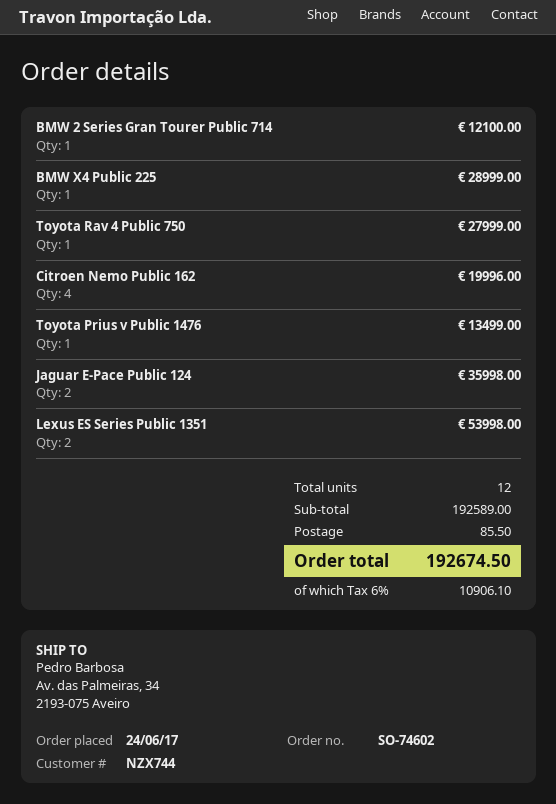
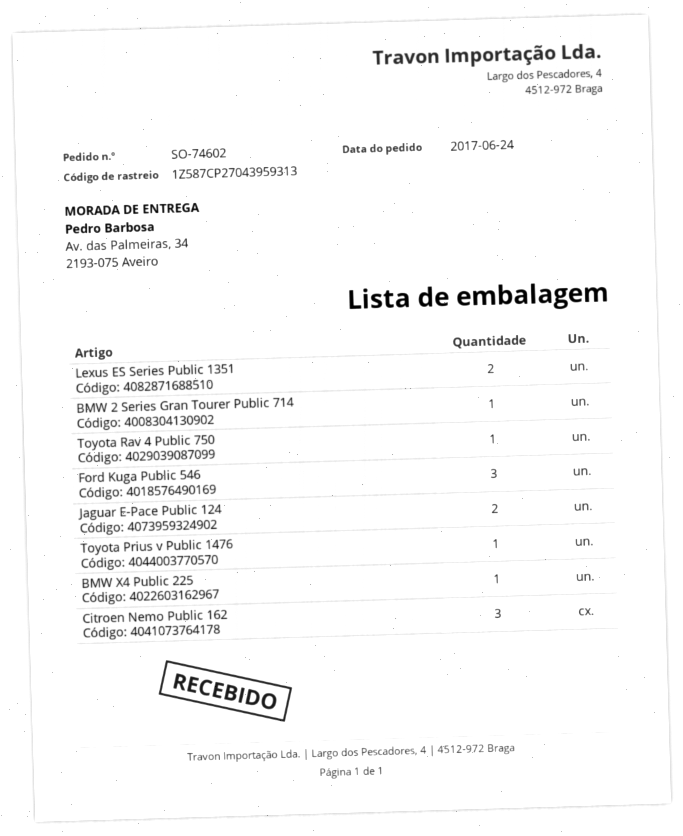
Citroen Nemo Public 162: 4 -> 3
Ford Kuga Public 546: none -> 3

